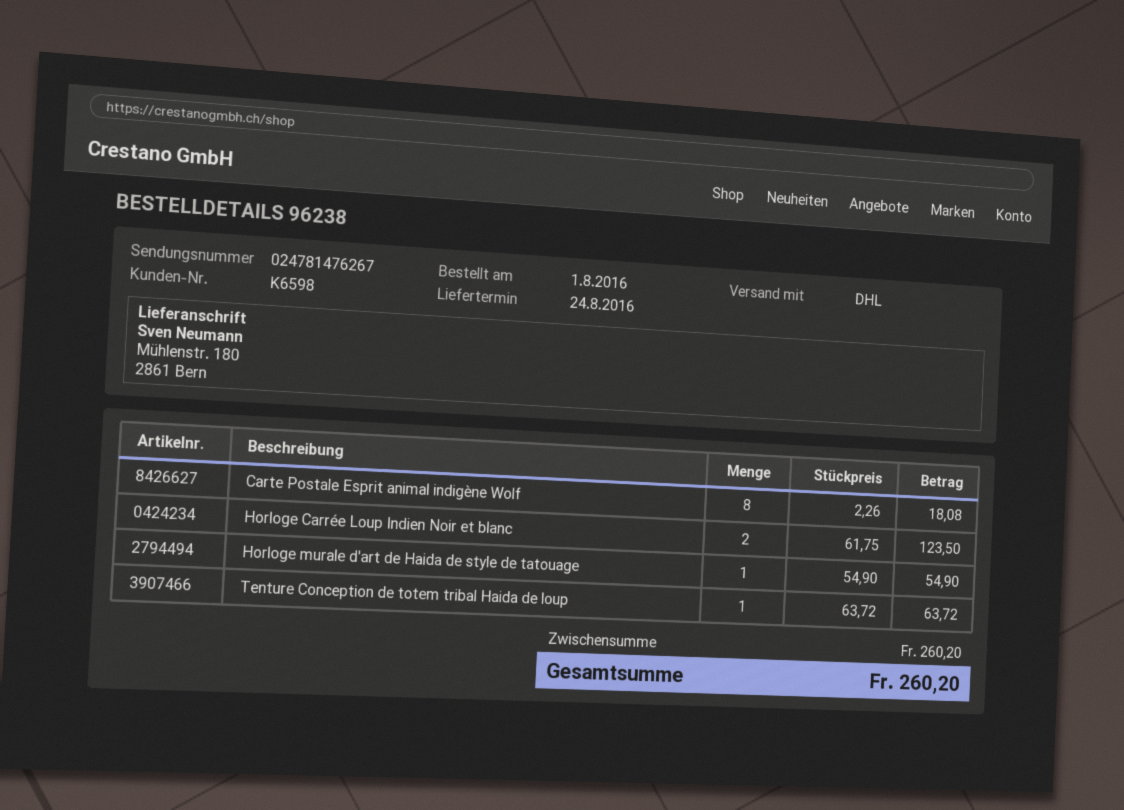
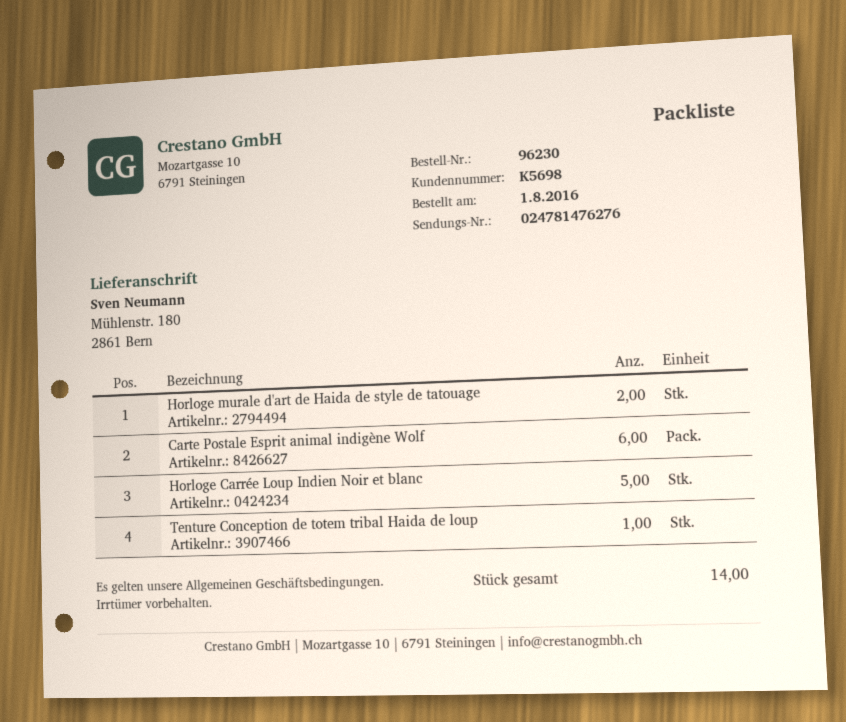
order number: 96238 -> 96230
customer number: K6598 -> K5698
tracking number: 024781476267 -> 024781476276
Carte Postale Esprit animal indigène Wolf: 8 -> 6
Horloge Carrée Loup Indien Noir et blanc: 2 -> 5
Horloge murale d'art de Haida de style de tatouage: 1 -> 2

